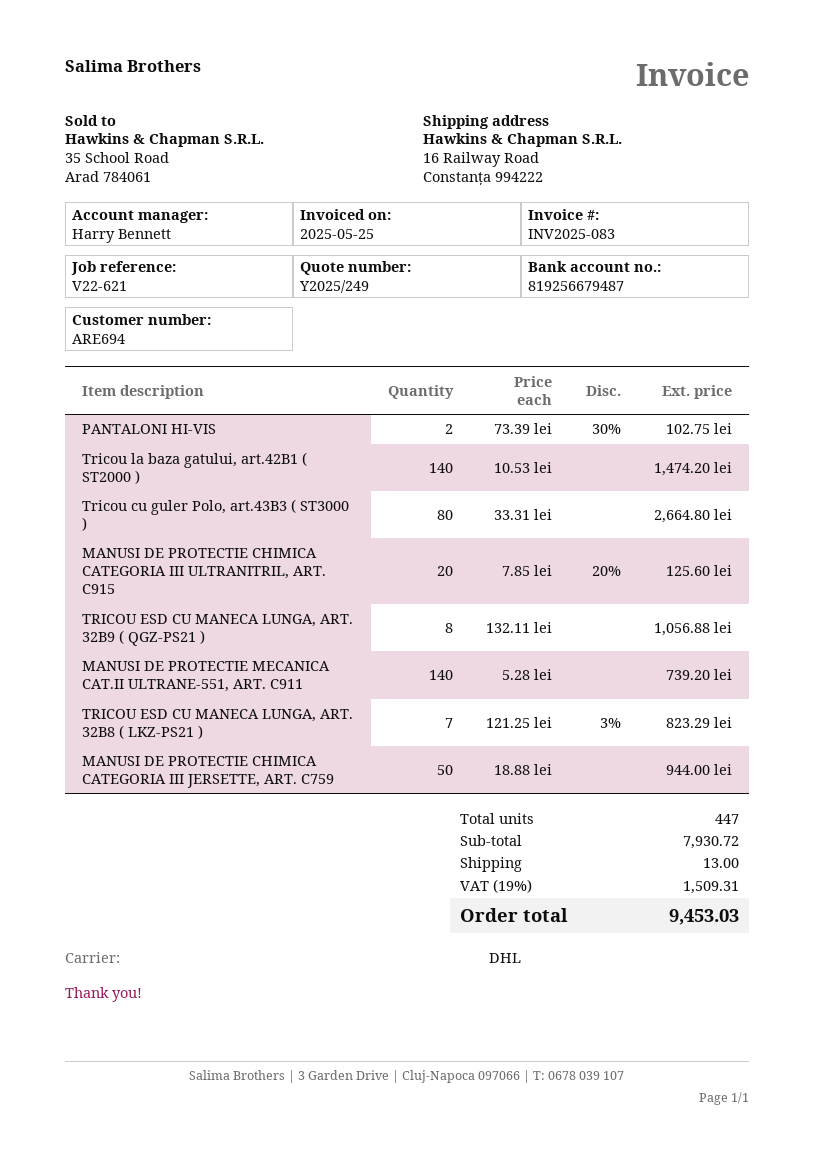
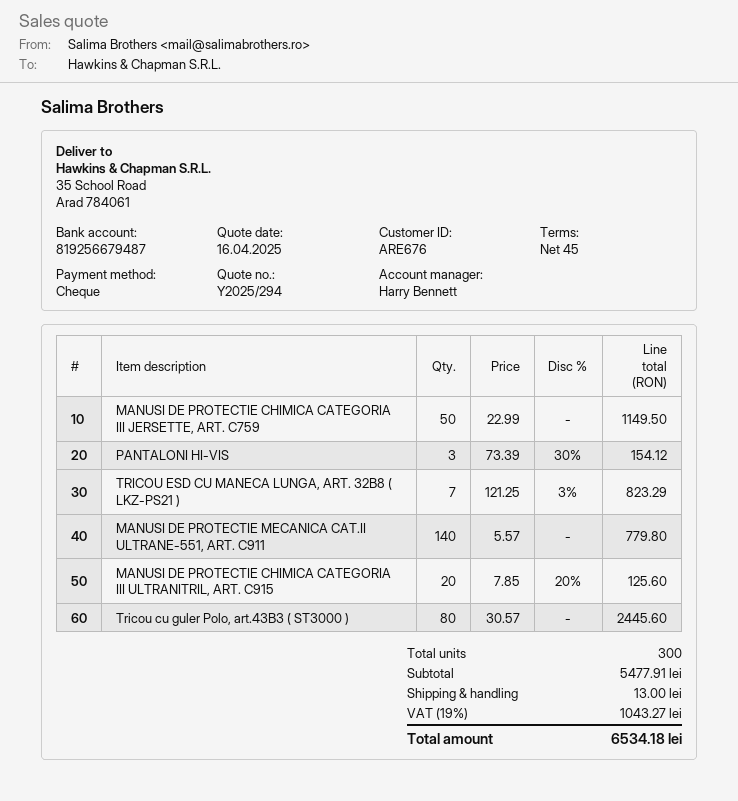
quote number: Y2025/249 -> Y2025/294
customer number: ARE694 -> ARE676
ship to: 16 Railway Road, Constanța 994222 -> 35 School Road, Arad 784061
PANTALONI HI-VIS: 2 x 73.39 - 30% = 102.75 -> 3 x 73.39 - 30% = 154.12
Tricou la baza gatului, art.42B1 ( ST2000 ): 140 x 10.53 = 1474.20 -> none
Tricou cu guler Polo, art.43B3 ( ST3000 ): 80 x 33.31 = 2664.80 -> 80 x 30.57 = 2445.60
TRICOU ESD CU MANECA LUNGA, ART. 32B9 ( QGZ-PS21 ): 8 x 132.11 = 1056.88 -> none
MANUSI DE PROTECTIE MECANICA CAT.II ULTRANE-551, ART. C911: 140 x 5.28 = 739.20 -> 140 x 5.57 = 779.80
MANUSI DE PROTECTIE CHIMICA CATEGORIA III JERSETTE, ART. C759: 50 x 18.88 = 944.00 -> 50 x 22.99 = 1149.50
total quantity: 447 -> 300
subtotal: 7930.72 -> 5477.91
tax: 19% = 1509.31 -> 19% = 1043.27
total: 9453.03 -> 6534.18

